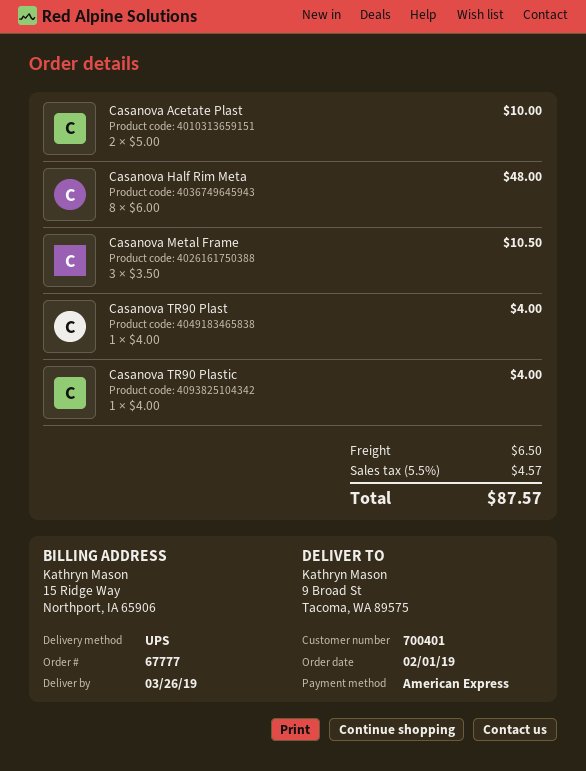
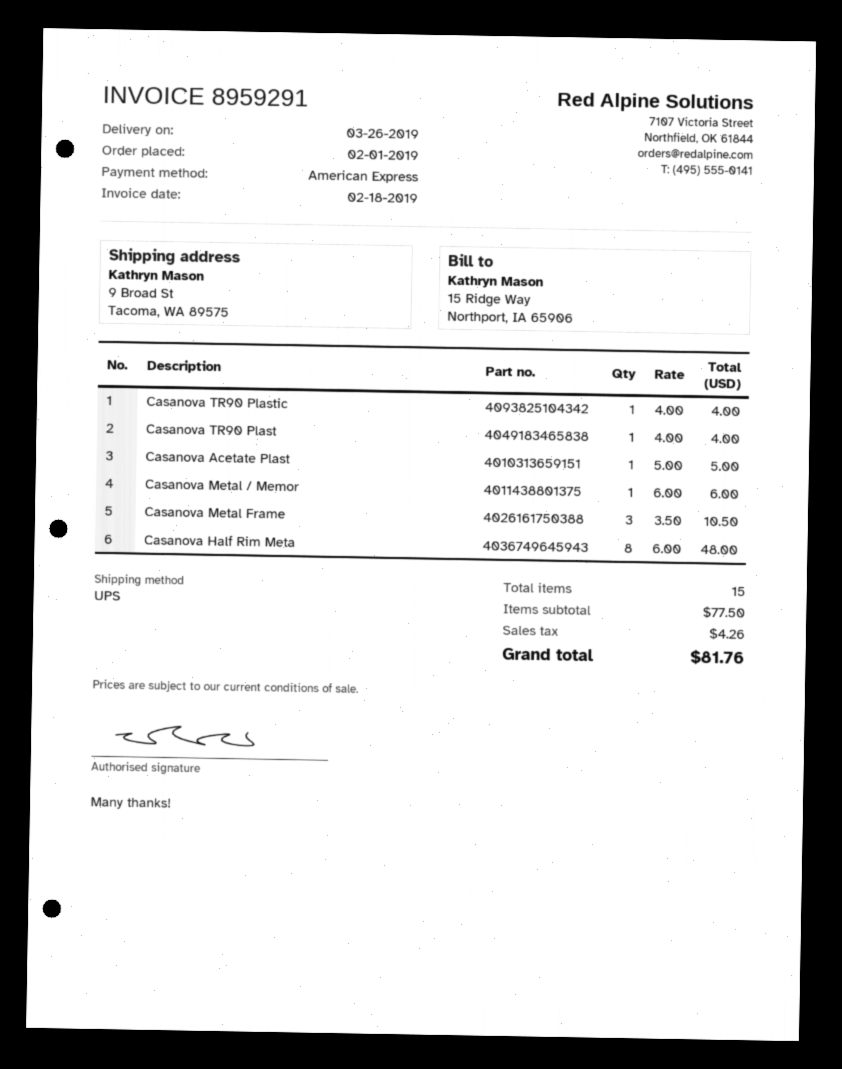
Casanova Acetate Plast: 2 x 5.00 = 10.00 -> 1 x 5.00 = 5.00
Casanova Metal / Memor: none -> 1 x 6.00 = 6.00
shipping: 6.50 -> none
tax: 4.57 -> 4.26
total: 87.57 -> 81.76

